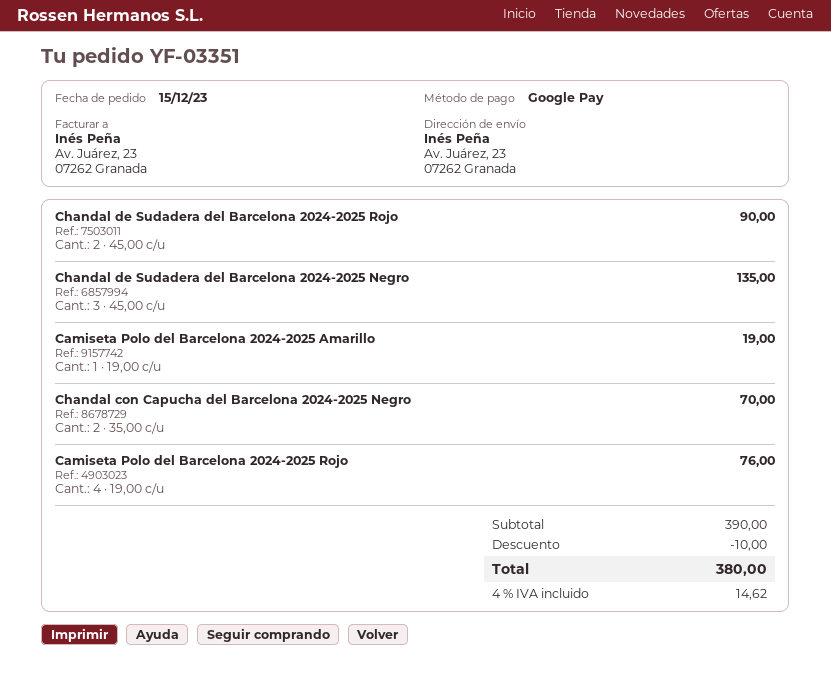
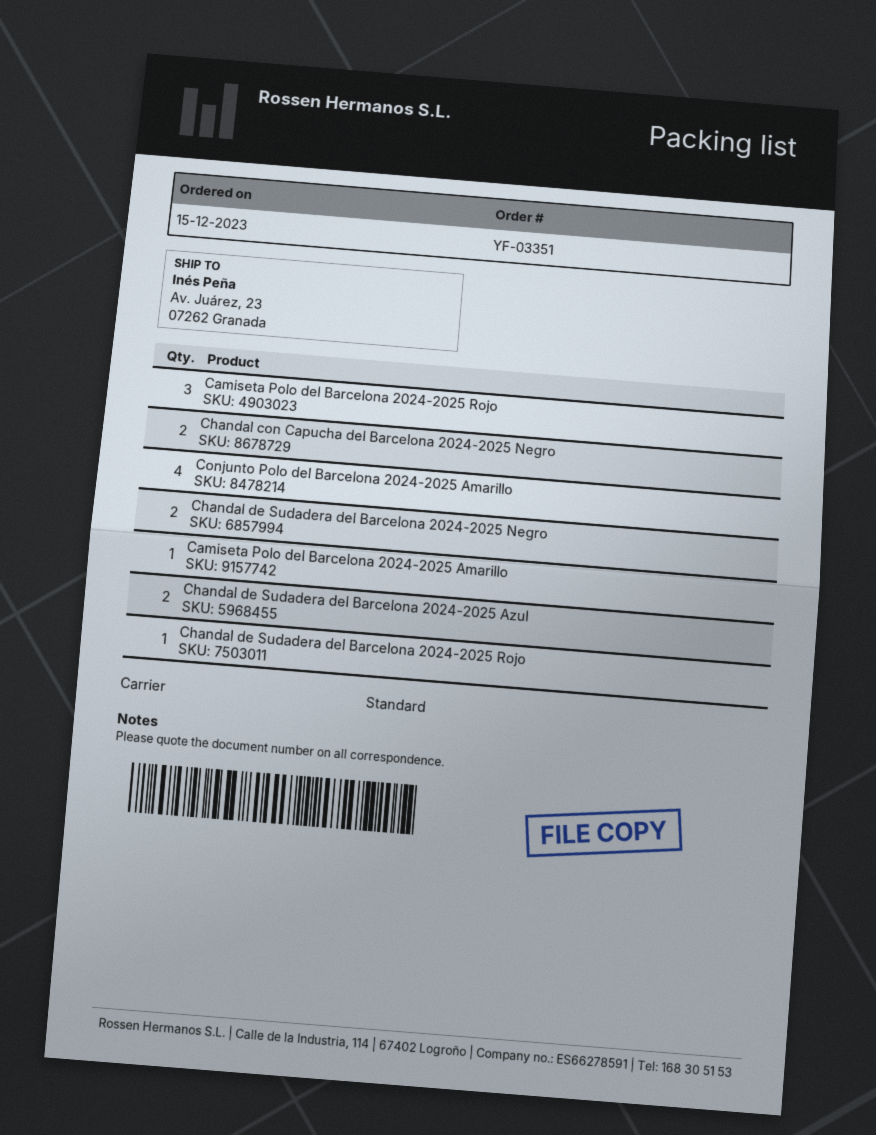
Chandal de Sudadera del Barcelona 2024-2025 Rojo: 2 -> 1
Chandal de Sudadera del Barcelona 2024-2025 Negro: 3 -> 2
Camiseta Polo del Barcelona 2024-2025 Rojo: 4 -> 3
Conjunto Polo del Barcelona 2024-2025 Amarillo: none -> 4
Chandal de Sudadera del Barcelona 2024-2025 Azul: none -> 2

